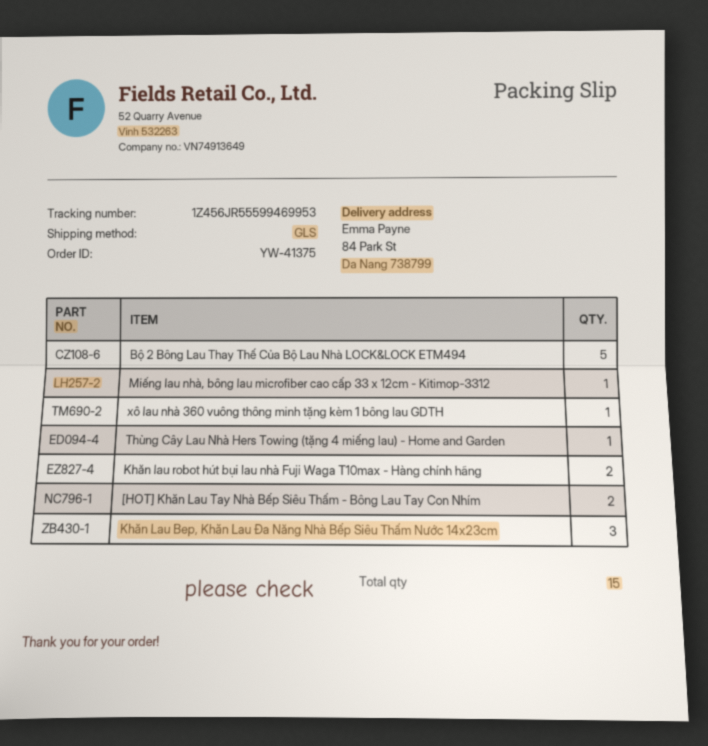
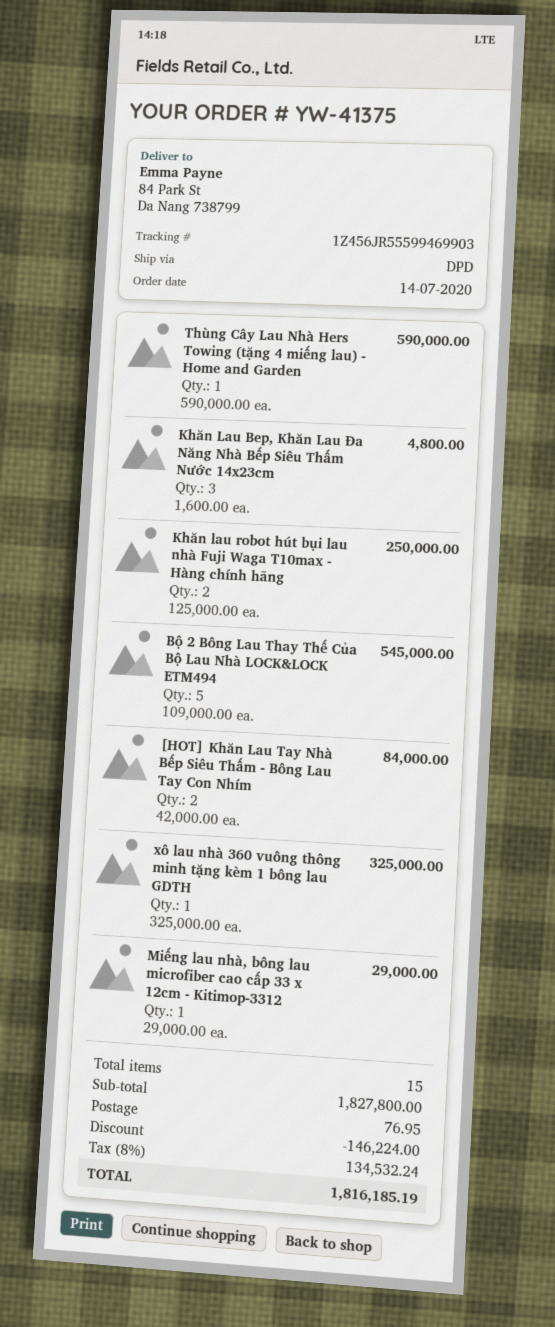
shipping method: GLS -> DPD
tracking number: 1Z456JR55599469953 -> 1Z456JR55599469903

